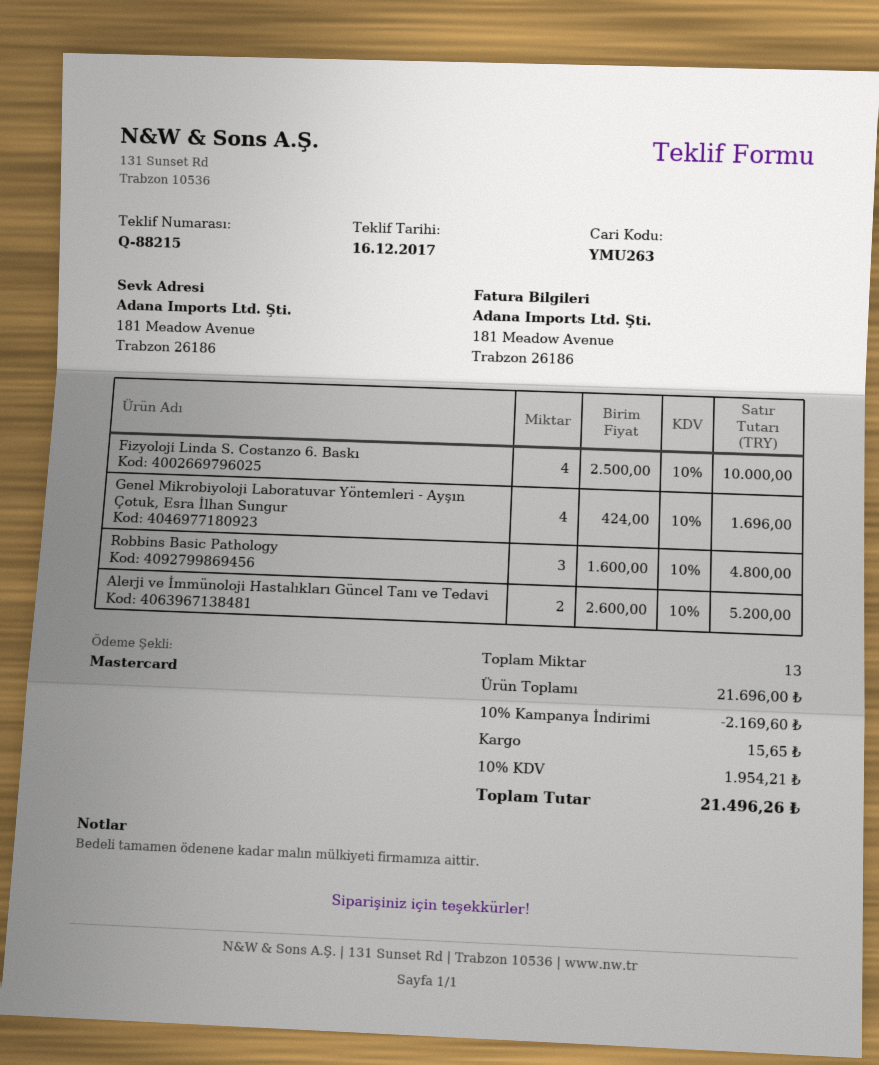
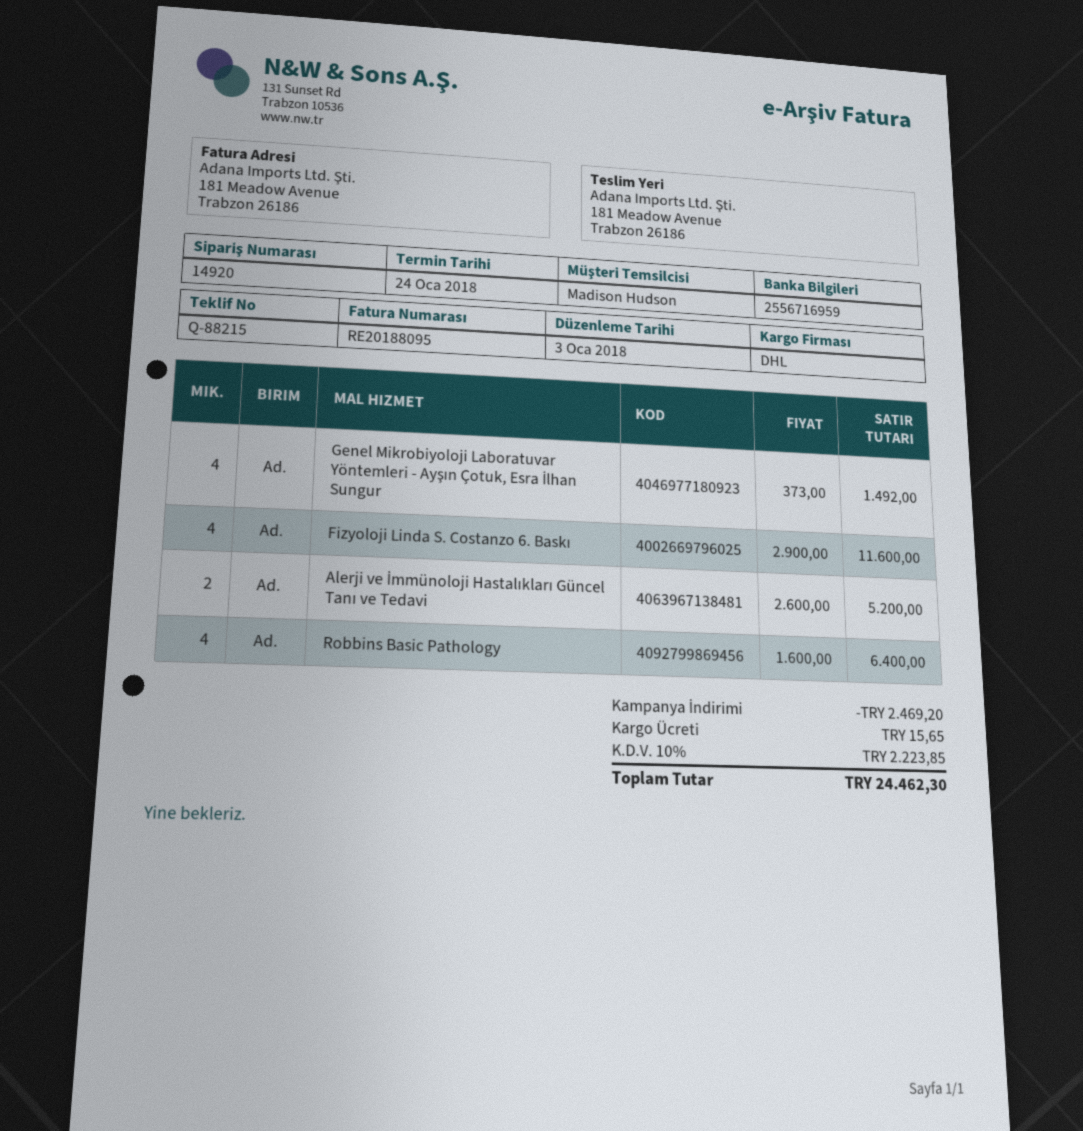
Fizyoloji Linda S. Costanzo 6. Baskı: 4 x 2500.00 = 10000.00 -> 4 x 2900.00 = 11600.00
Genel Mikrobiyoloji Laboratuvar Yöntemleri - Ayşın Çotuk, Esra İlhan Sungur: 4 x 424.00 = 1696.00 -> 4 x 373.00 = 1492.00
Robbins Basic Pathology: 3 x 1600.00 = 4800.00 -> 4 x 1600.00 = 6400.00
discount: 2169.60 -> 2469.20
tax: 10% = 1954.21 -> 10% = 2223.85
total: 21496.26 -> 24462.30

